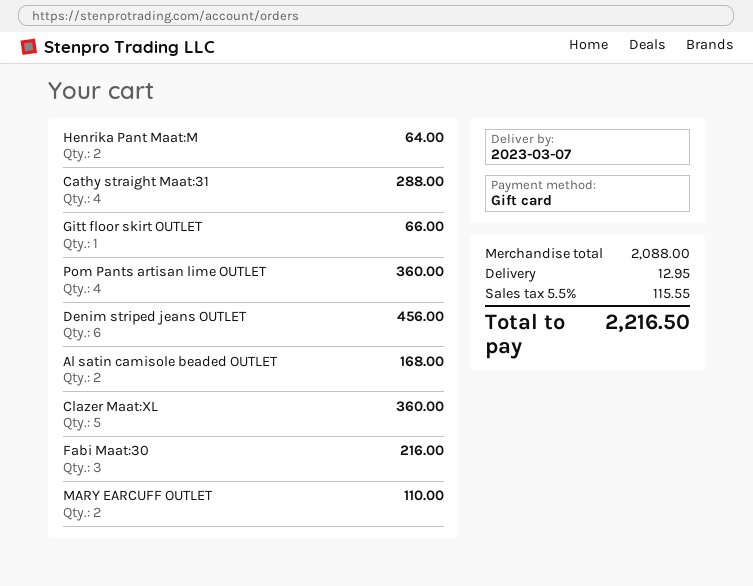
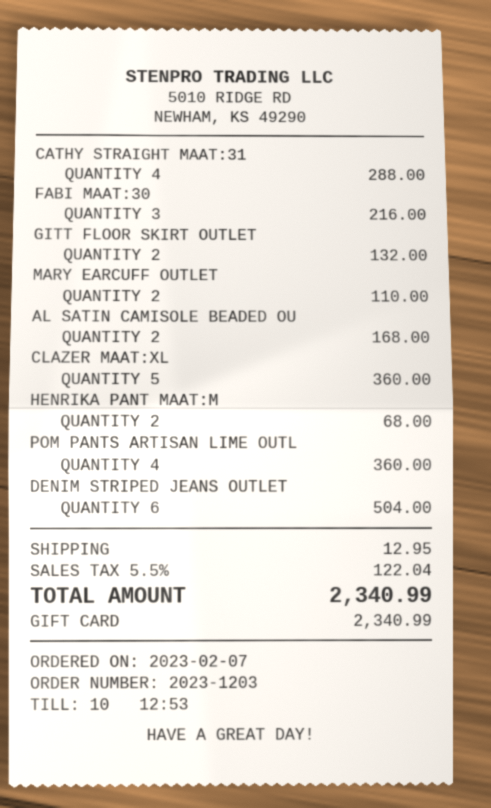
Henrika Pant Maat:M: 2 for 64.00 -> 2 for 68.00
Gitt floor skirt OUTLET: 1 for 66.00 -> 2 for 132.00
Denim striped jeans OUTLET: 6 for 456.00 -> 6 for 504.00
tax: 5.5% = 115.55 -> 5.5% = 122.04
total: 2216.50 -> 2340.99

